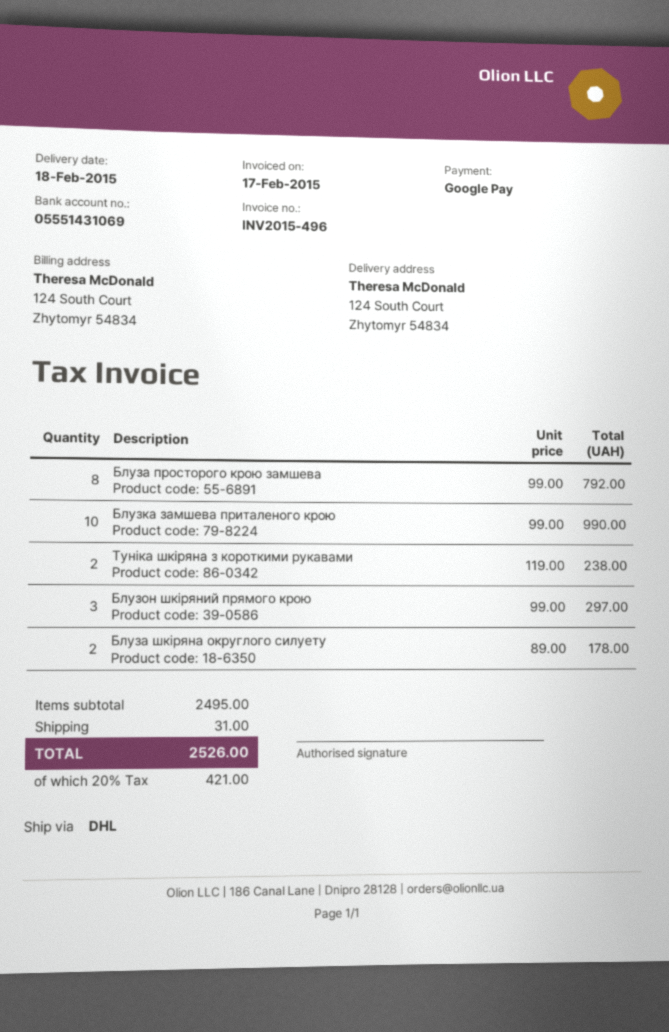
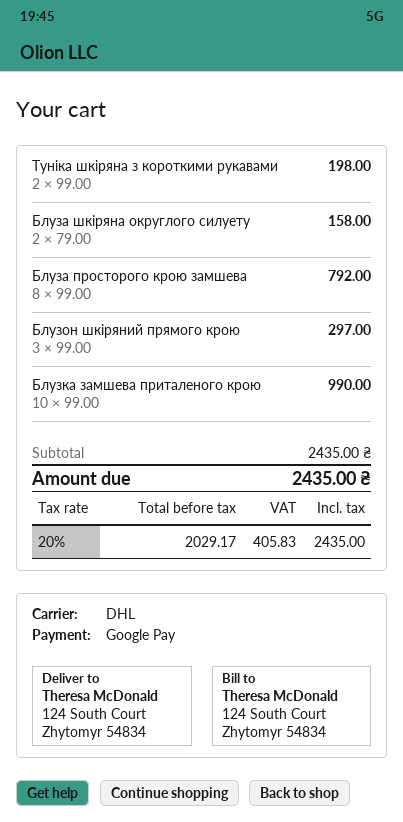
Туніка шкіряна з короткими рукавами: 2 x 119.00 = 238.00 -> 2 x 99.00 = 198.00
Блуза шкіряна округлого силуету: 2 x 89.00 = 178.00 -> 2 x 79.00 = 158.00
subtotal: 2495.00 -> 2435.00
shipping: 31.00 -> none
tax: 20% = 421.00 -> 20% = 405.83
total: 2526.00 -> 2435.00

